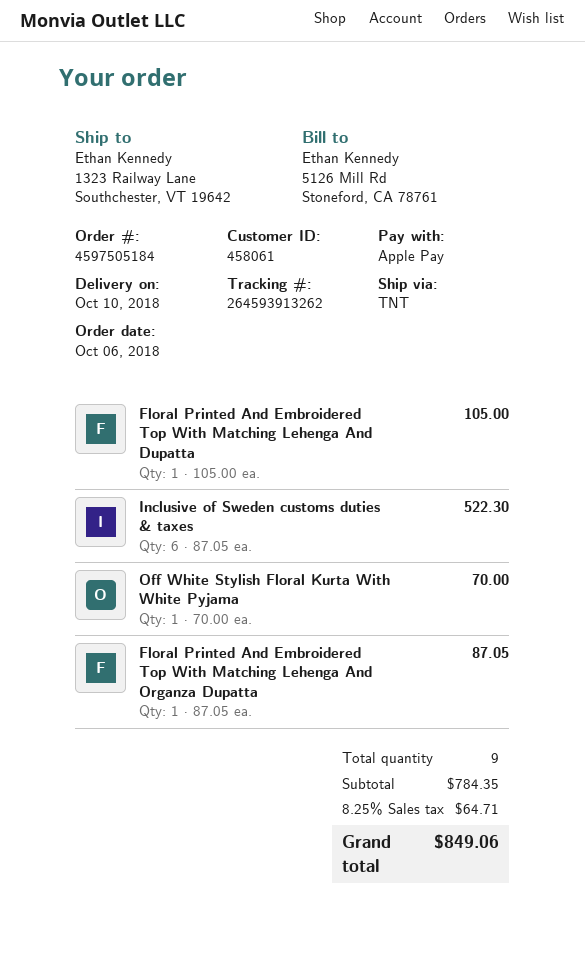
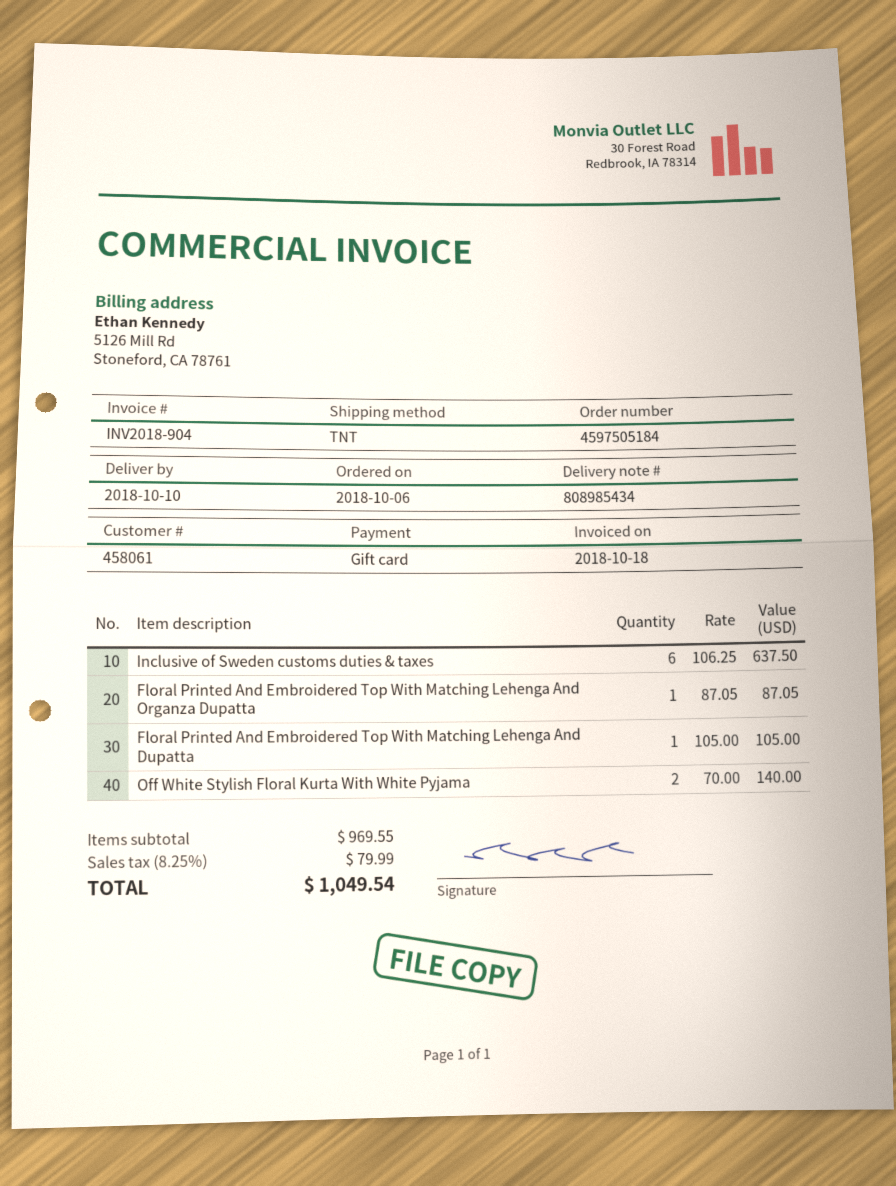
payment method: Apple Pay -> gift card
Inclusive of Sweden customs duties & taxes: 6 x 87.05 = 522.30 -> 6 x 106.25 = 637.50
Off White Stylish Floral Kurta With White Pyjama: 1 x 70.00 = 70.00 -> 2 x 70.00 = 140.00
subtotal: 784.35 -> 969.55
tax: 8.25% = 64.71 -> 8.25% = 79.99
total: 849.06 -> 1049.54

